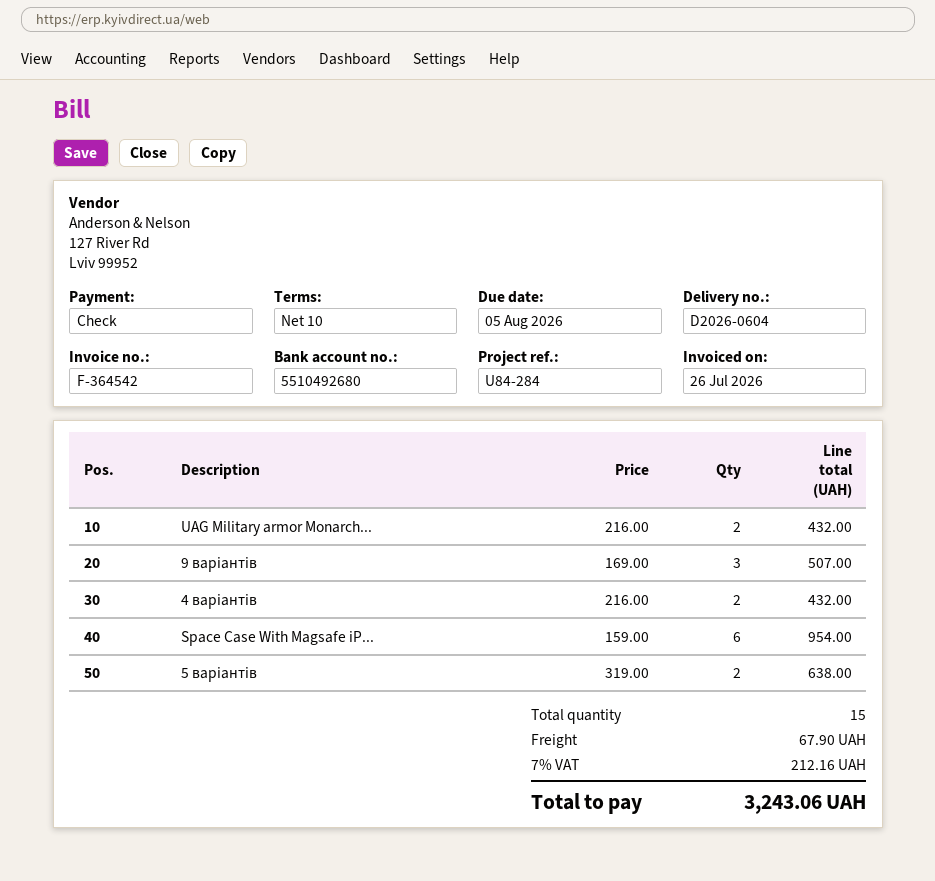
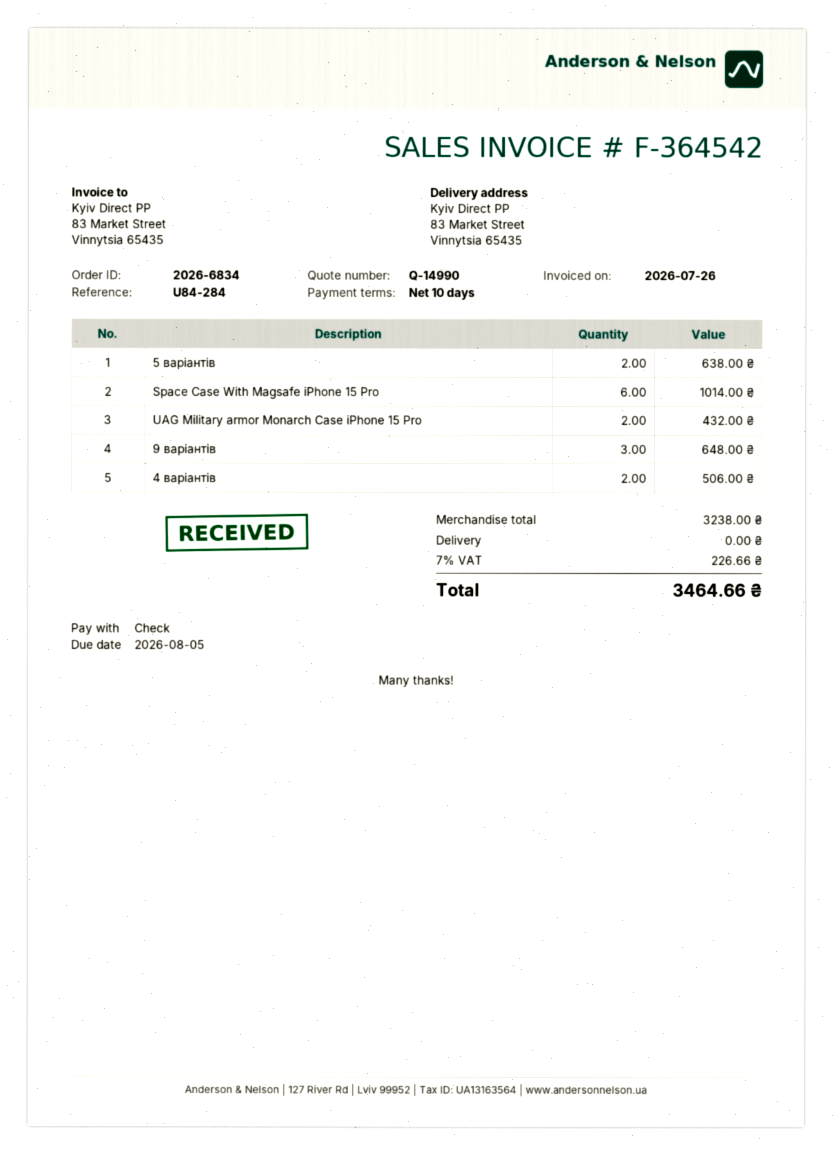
9 варіантів: 3 for 507.00 -> 3 for 648.00
4 варіантів: 2 for 432.00 -> 2 for 506.00
Space Case With Magsafe iP...: 6 for 954.00 -> 6 for 1014.00
shipping: 67.90 -> 0.00
tax: 7% = 212.16 -> 7% = 226.66
total: 3243.06 -> 3464.66

